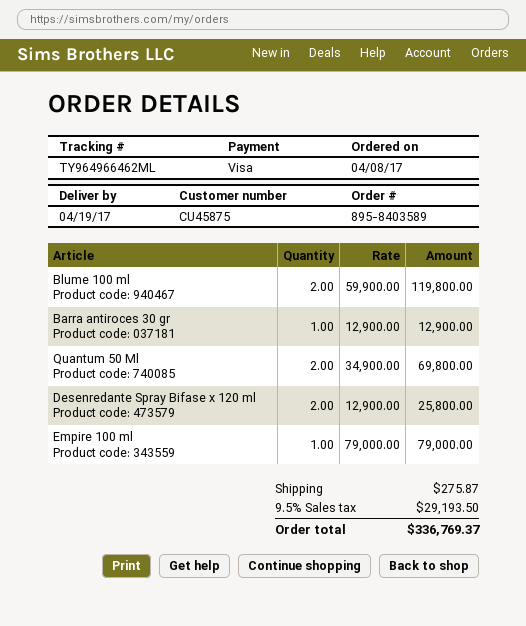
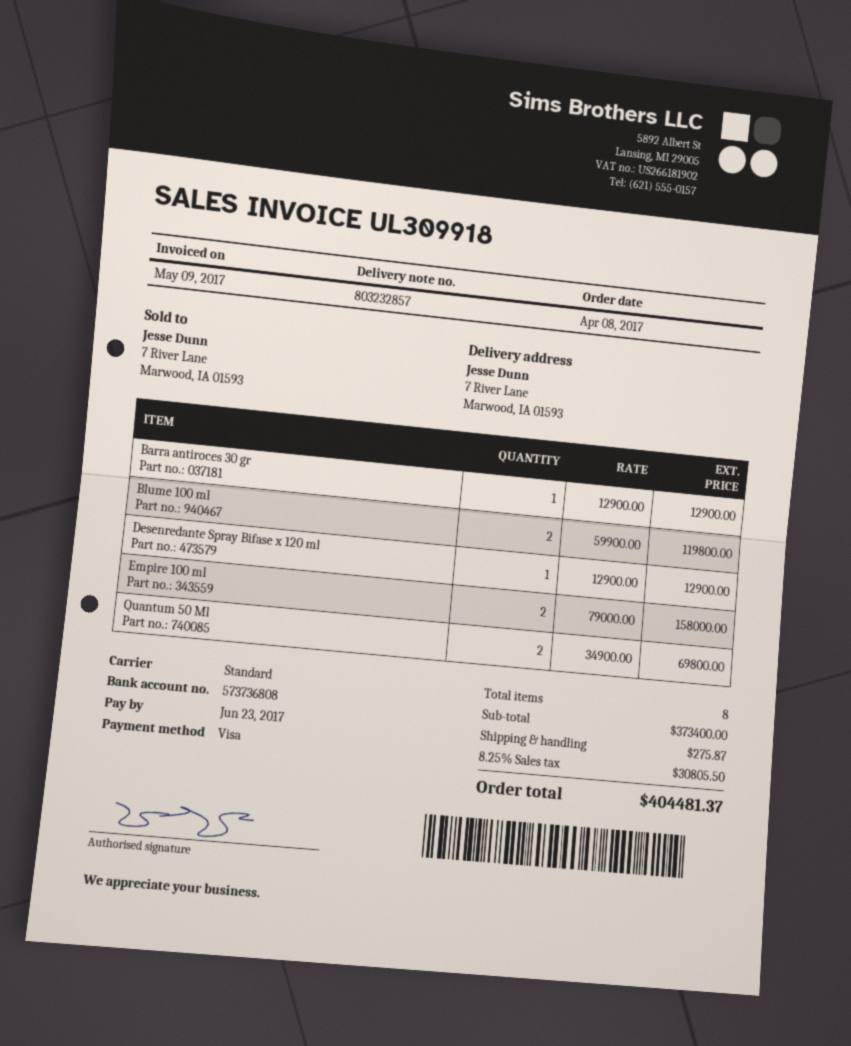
Desenredante Spray Bifase x 120 ml: 2 x 12900.00 = 25800.00 -> 1 x 12900.00 = 12900.00
Empire 100 ml: 1 x 79000.00 = 79000.00 -> 2 x 79000.00 = 158000.00
tax: 9.5% = 29193.50 -> 8.25% = 30805.50
total: 336769.37 -> 404481.37

